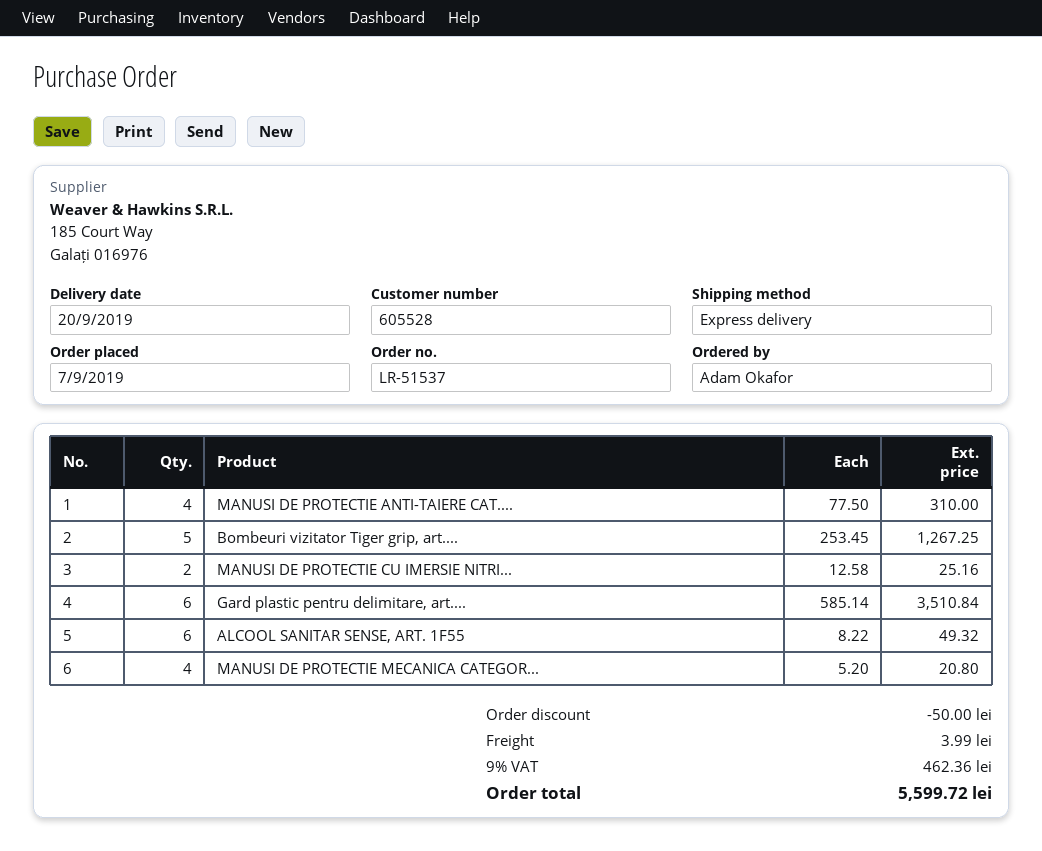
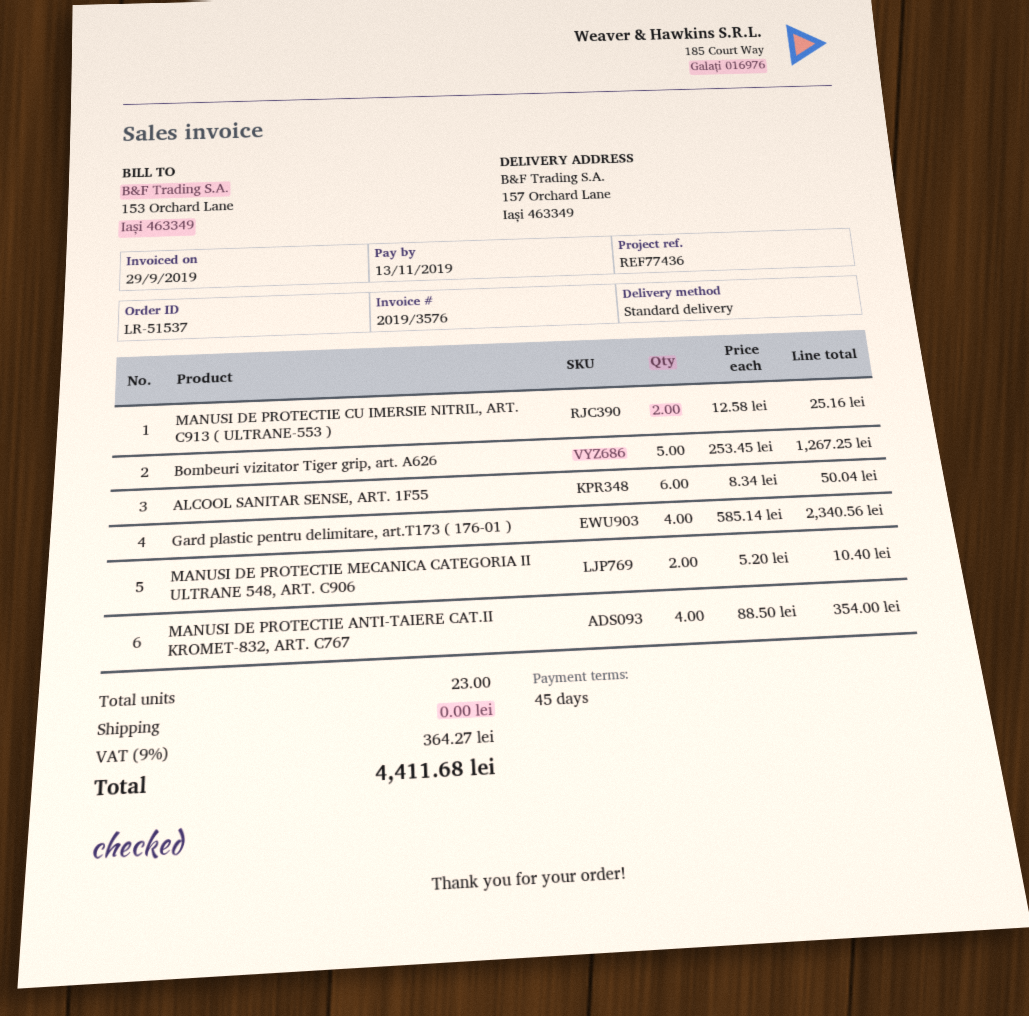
shipping method: express -> standard
MANUSI DE PROTECTIE ANTI-TAIERE CAT....: 4 x 77.50 = 310.00 -> 4 x 88.50 = 354.00
Gard plastic pentru delimitare, art....: 6 x 585.14 = 3510.84 -> 4 x 585.14 = 2340.56
ALCOOL SANITAR SENSE, ART. 1F55: 6 x 8.22 = 49.32 -> 6 x 8.34 = 50.04
MANUSI DE PROTECTIE MECANICA CATEGOR...: 4 x 5.20 = 20.80 -> 2 x 5.20 = 10.40
discount: 50.00 -> none
shipping: 3.99 -> 0.00
tax: 9% = 462.36 -> 9% = 364.27
total: 5599.72 -> 4411.68

